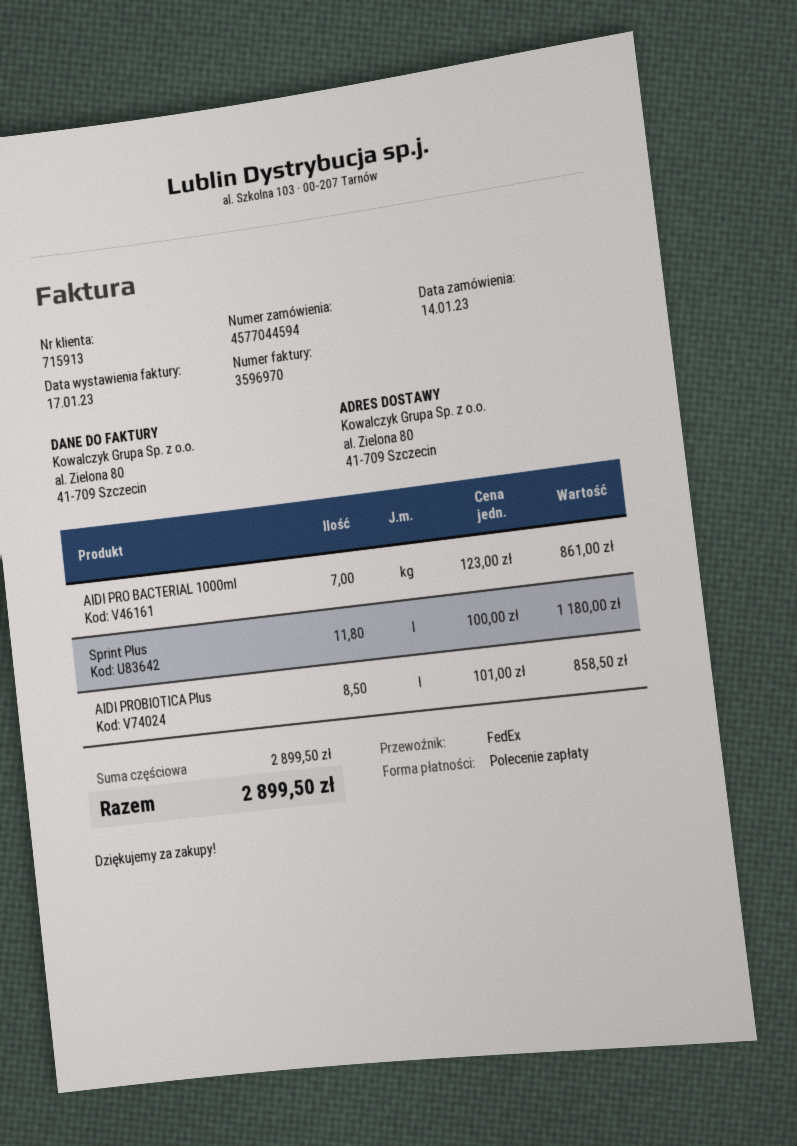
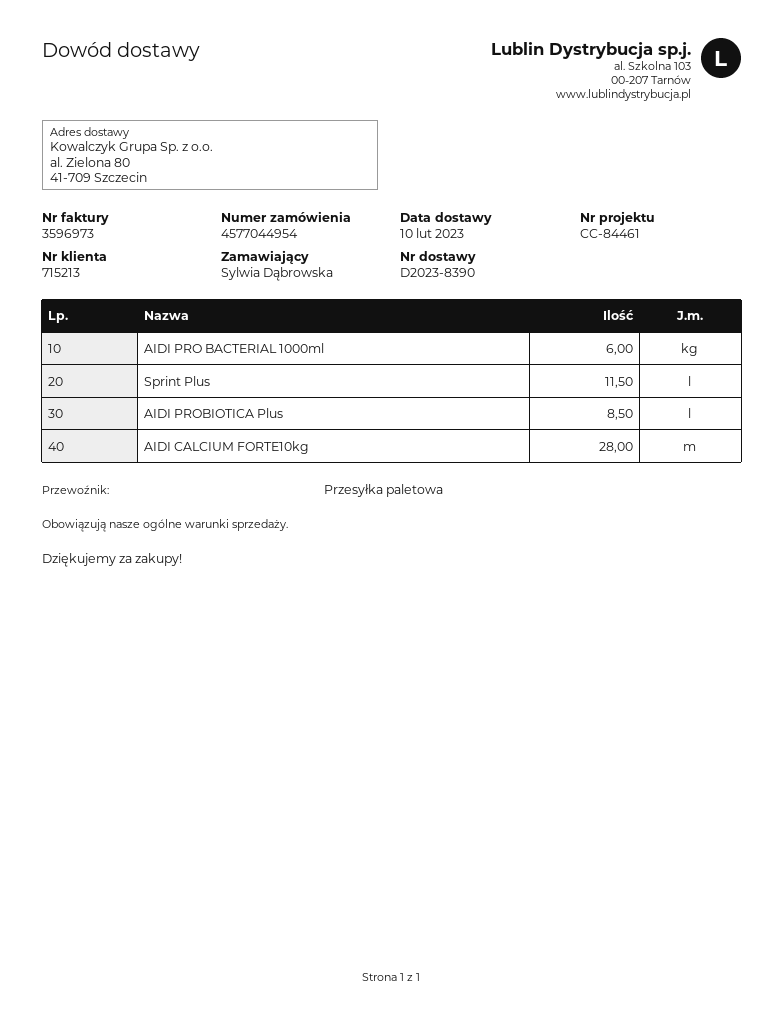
order number: 4577044594 -> 4577044954
invoice number: 3596970 -> 3596973
customer number: 715913 -> 715213
shipping method: FedEx -> pallet freight
AIDI PRO BACTERIAL 1000ml: 7 -> 6
Sprint Plus: 11.8 -> 11.5
AIDI CALCIUM FORTE10kg: none -> 28

